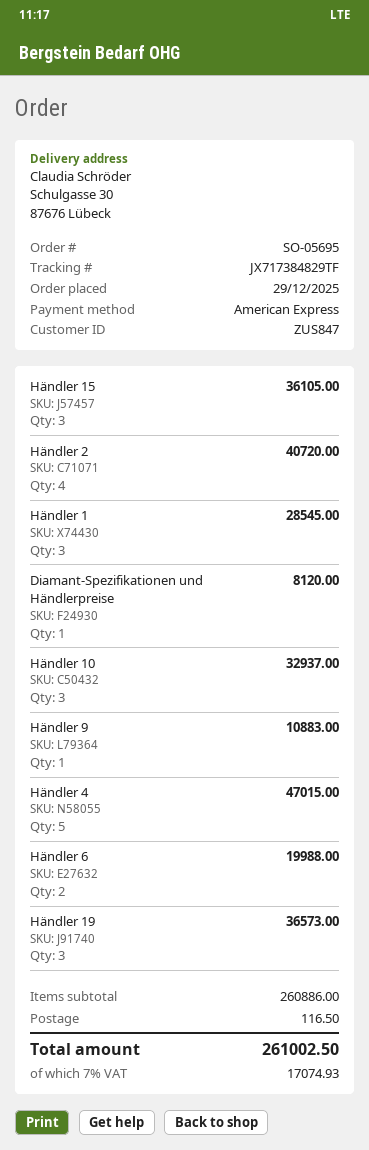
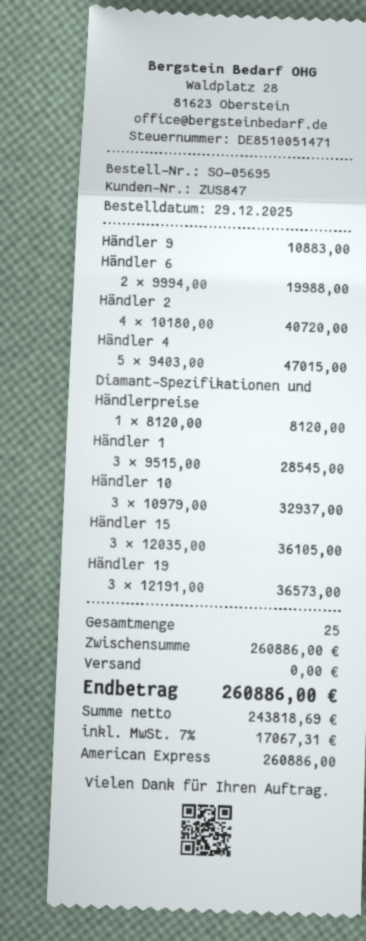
shipping: 116.50 -> 0.00
tax: 7% = 17074.93 -> 7% = 17067.31
total: 261002.50 -> 260886.00

